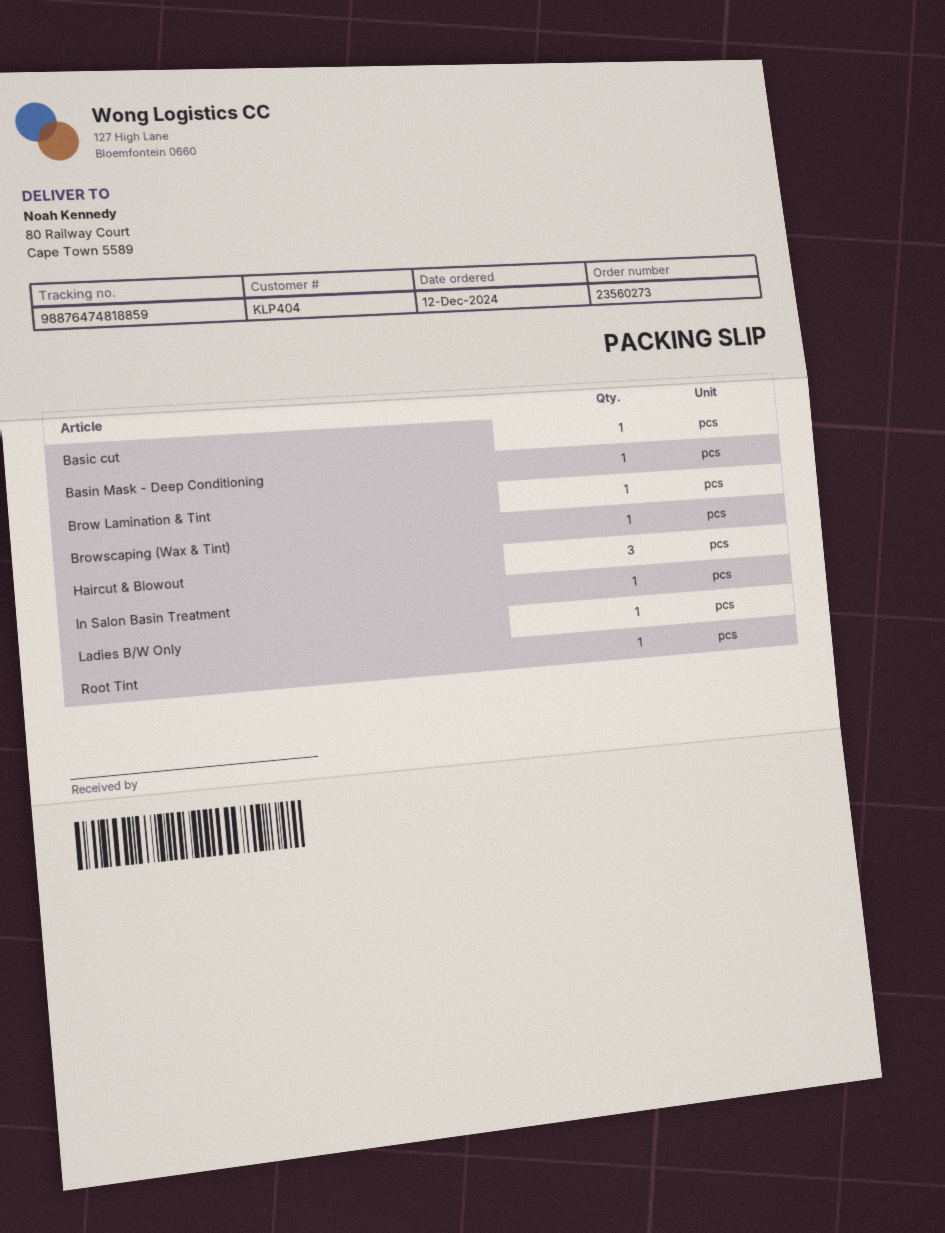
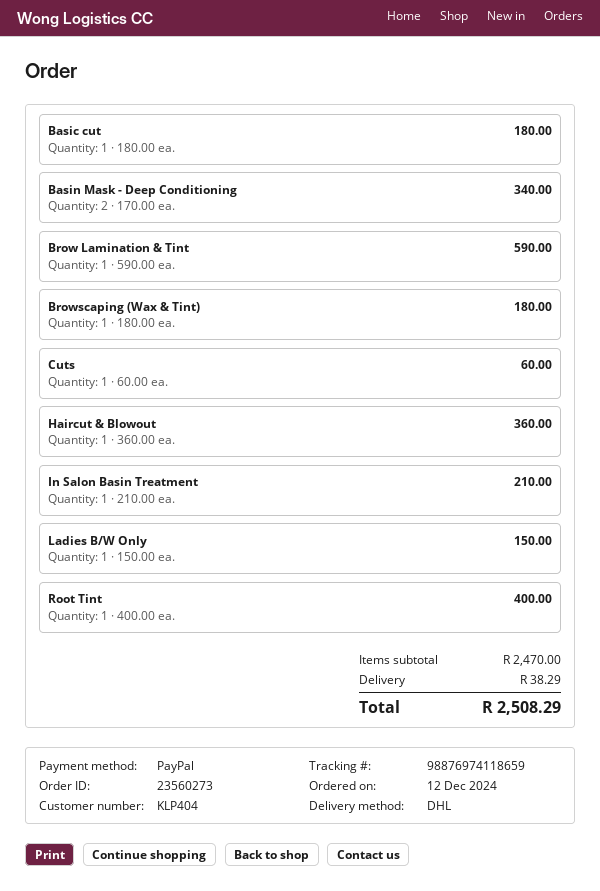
tracking number: 98876474818859 -> 98876974118659
Basin Mask - Deep Conditioning: 1 -> 2
Haircut & Blowout: 3 -> 1
Cuts: none -> 1

